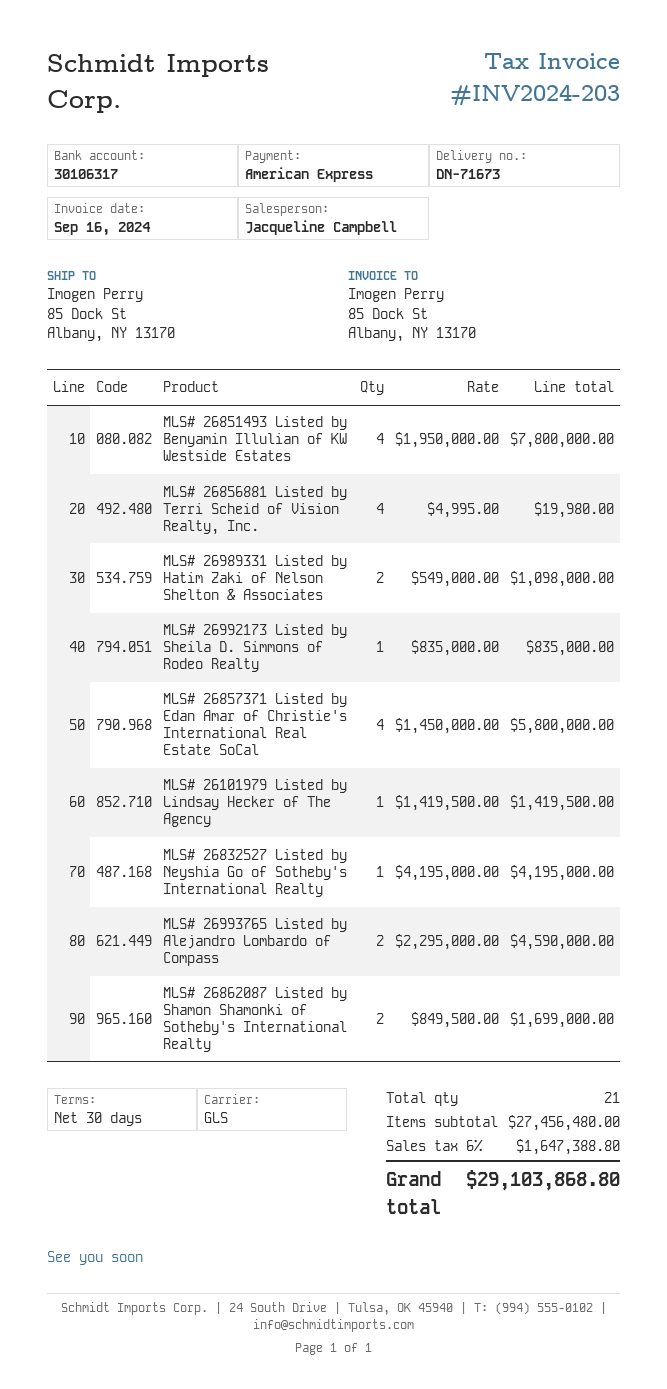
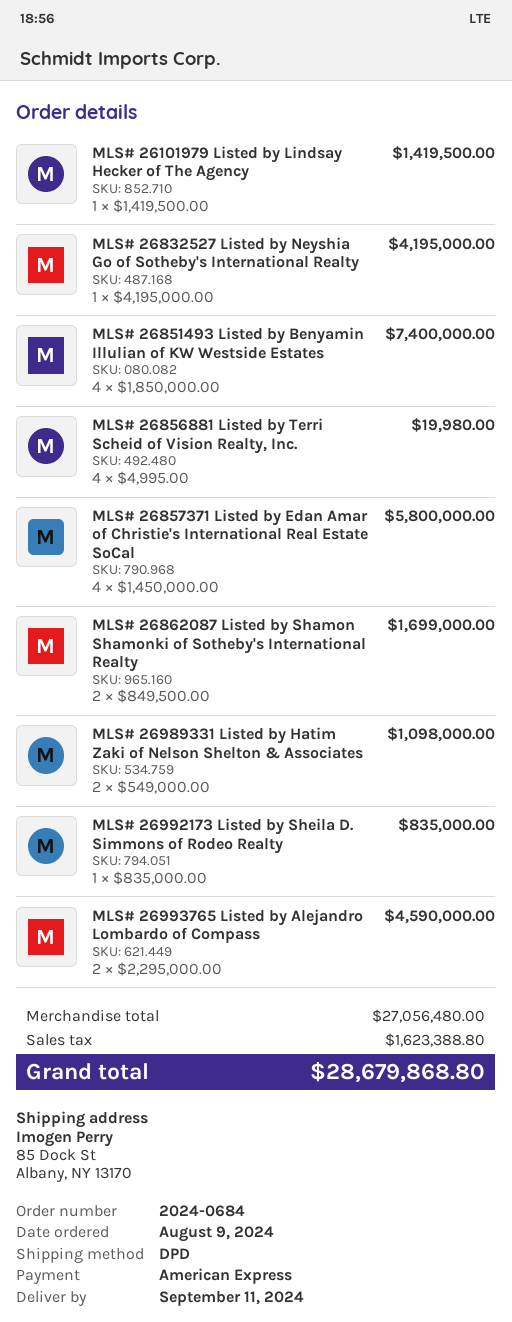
shipping method: GLS -> DPD
MLS# 26851493 Listed by Benyamin Illulian of KW Westside Estates: 4 x 1950000.00 = 7800000.00 -> 4 x 1850000.00 = 7400000.00
subtotal: 27456480.00 -> 27056480.00
tax: 1647388.80 -> 1623388.80
total: 29103868.80 -> 28679868.80

